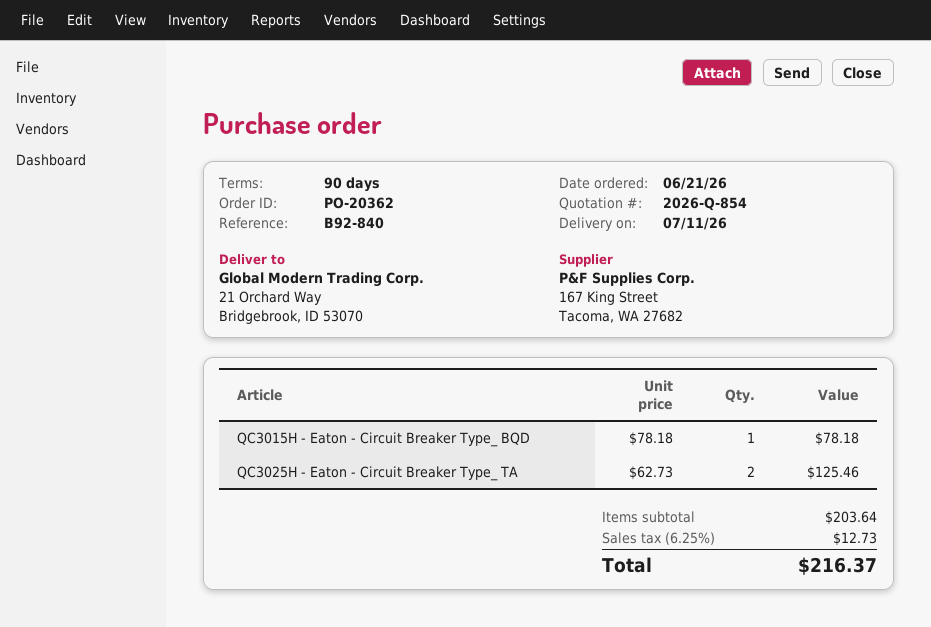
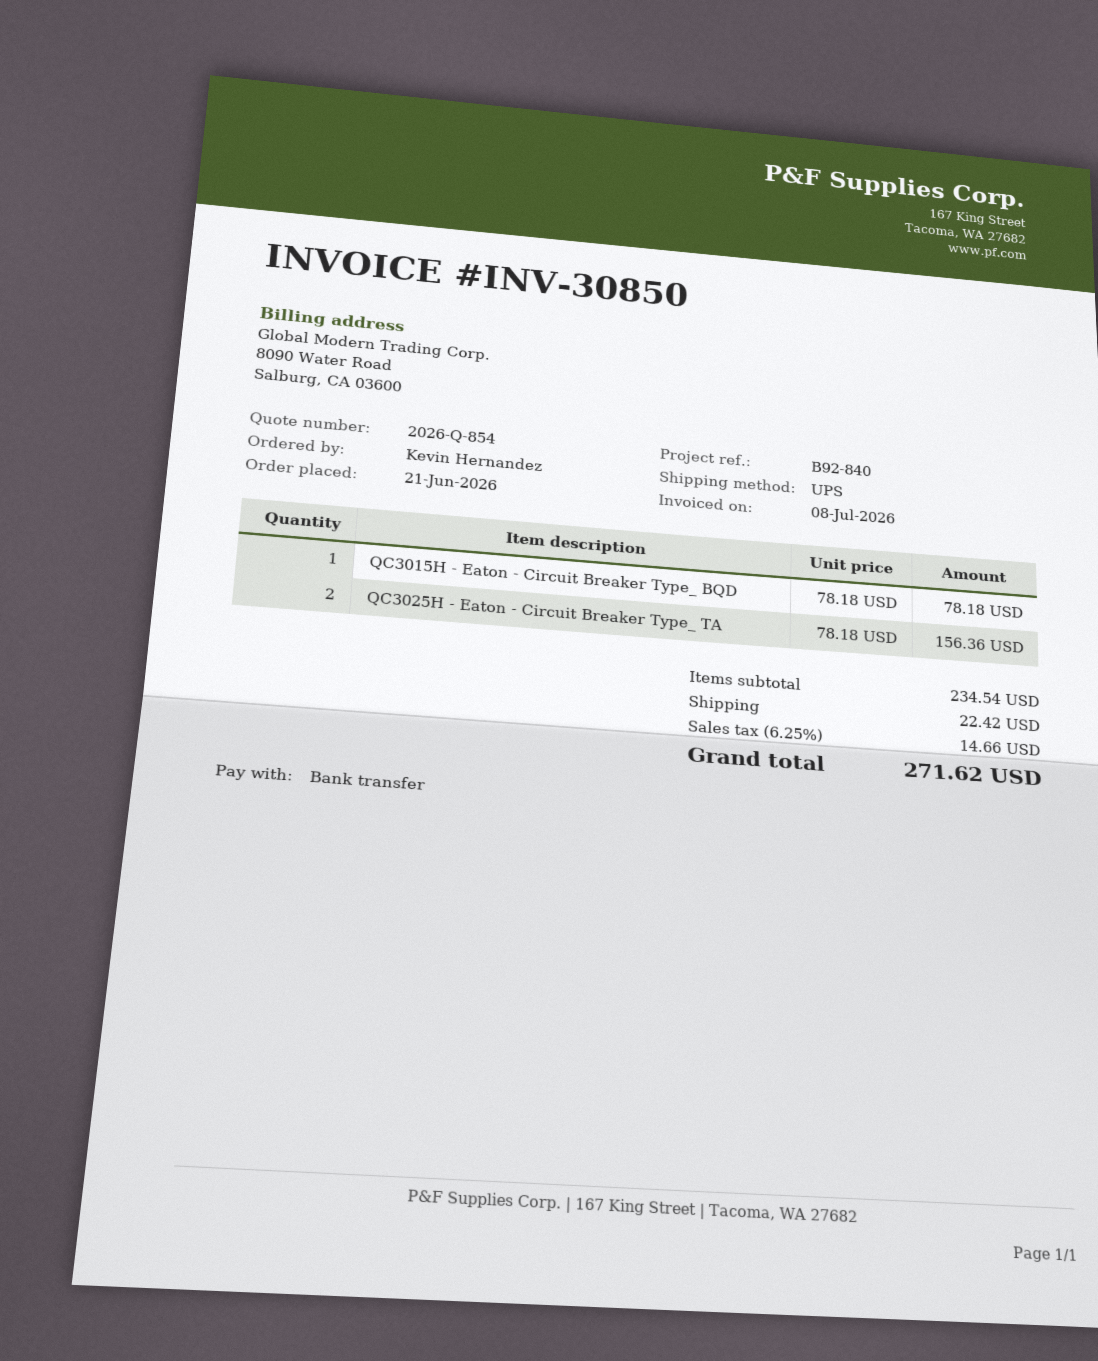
QC3025H - Eaton - Circuit Breaker Type_ TA: 2 x 62.73 = 125.46 -> 2 x 78.18 = 156.36
subtotal: 203.64 -> 234.54
shipping: none -> 22.42
tax: 6.25% = 12.73 -> 6.25% = 14.66
total: 216.37 -> 271.62

